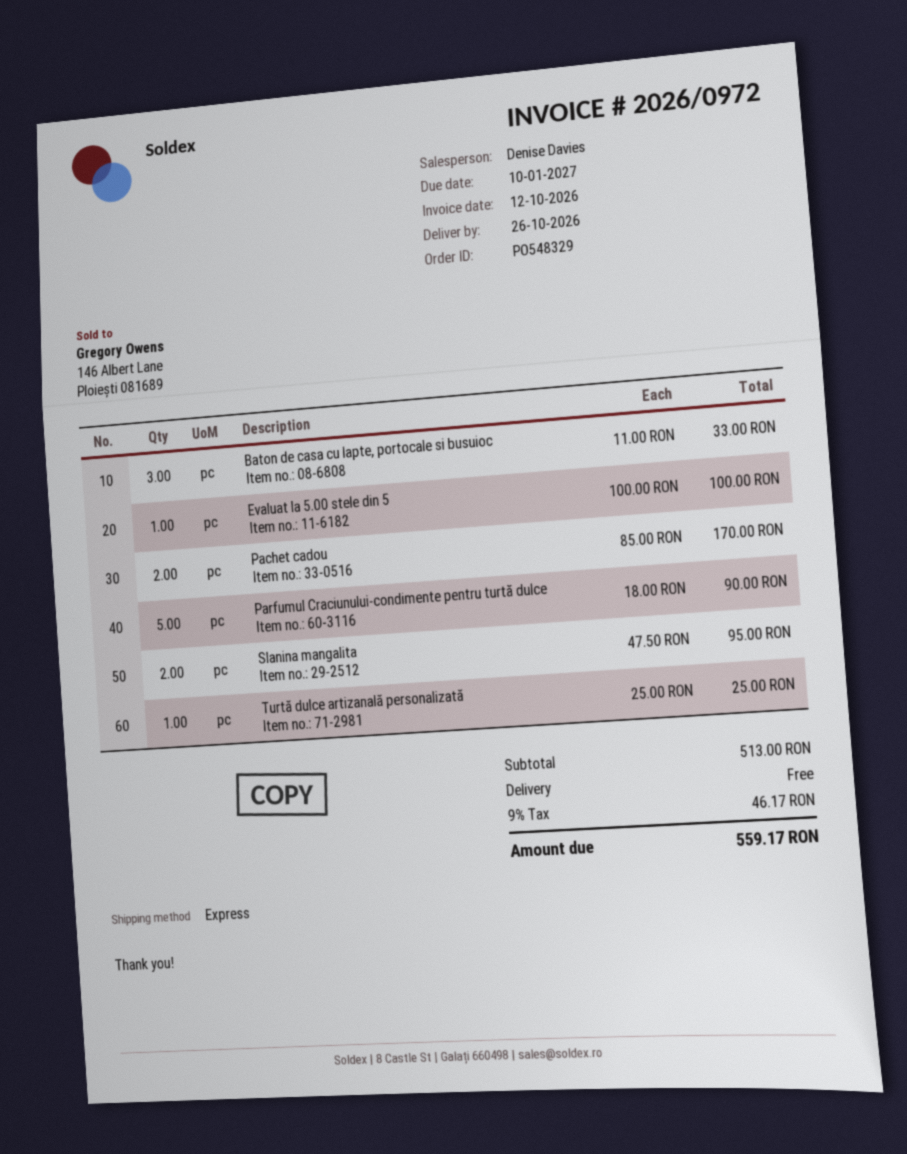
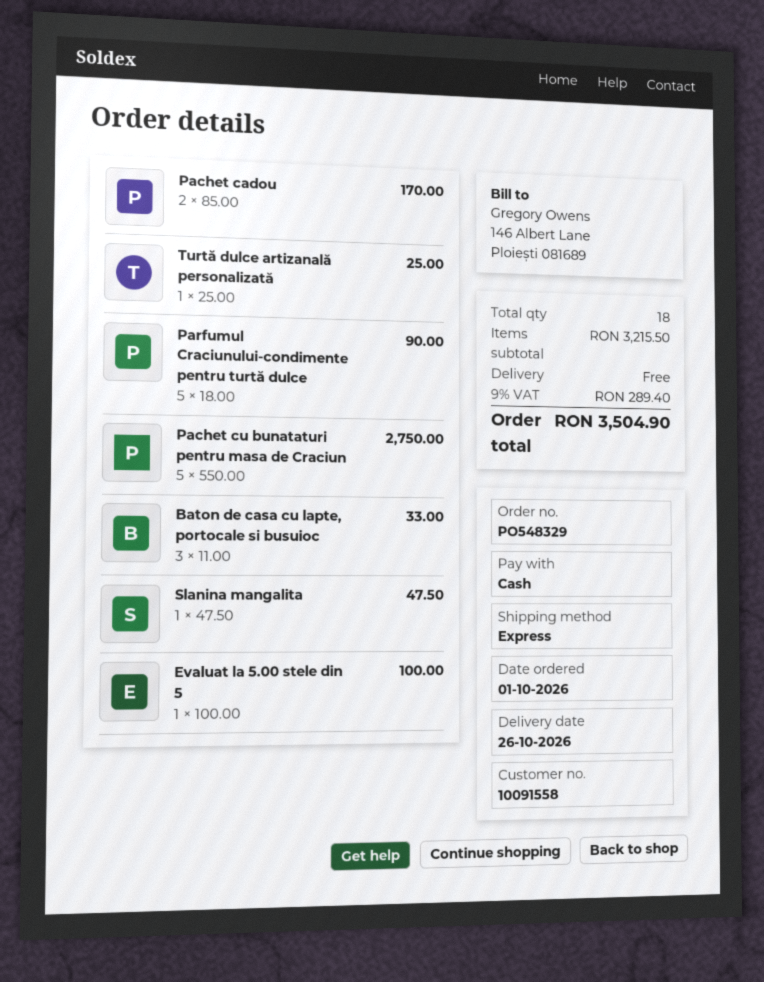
Slanina mangalita: 2 x 47.50 = 95.00 -> 1 x 47.50 = 47.50
Pachet cu bunataturi pentru masa de Craciun: none -> 5 x 550.00 = 2750.00
subtotal: 513.00 -> 3215.50
tax: 9% = 46.17 -> 9% = 289.40
total: 559.17 -> 3504.90

